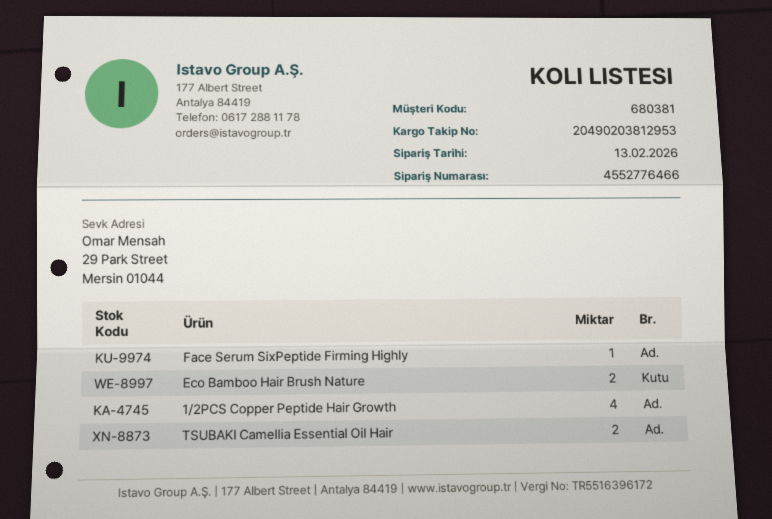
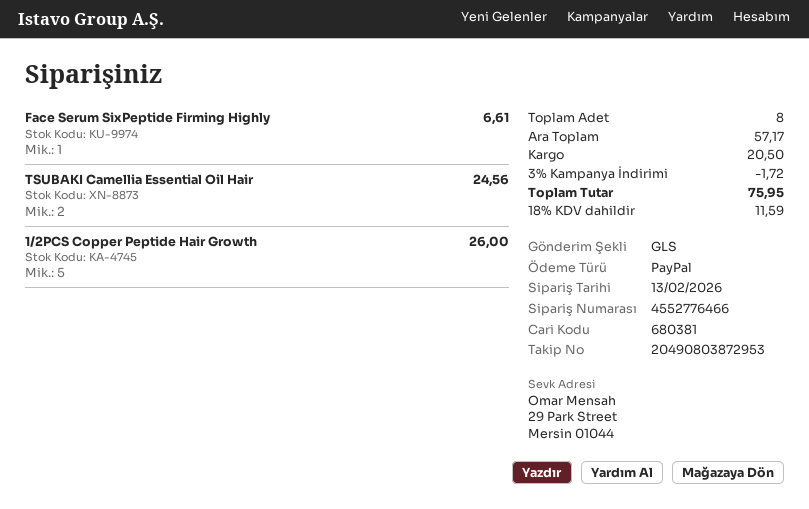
tracking number: 20490203812953 -> 20490803872953
Eco Bamboo Hair Brush Nature: 2 -> none
1/2PCS Copper Peptide Hair Growth: 4 -> 5

